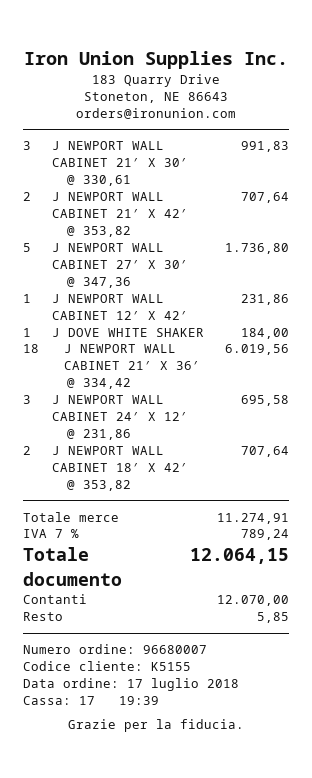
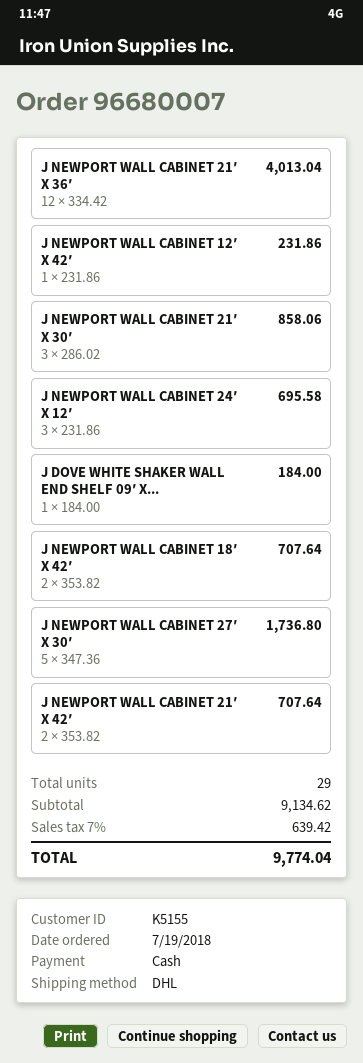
order date: 2018-07-17 -> 2018-07-19
J NEWPORT WALL CABINET 21′ X 30′: 3 x 330.61 = 991.83 -> 3 x 286.02 = 858.06
J NEWPORT WALL CABINET 21′ X 36′: 18 x 334.42 = 6019.56 -> 12 x 334.42 = 4013.04
subtotal: 11274.91 -> 9134.62
tax: 7% = 789.24 -> 7% = 639.42
total: 12064.15 -> 9774.04

